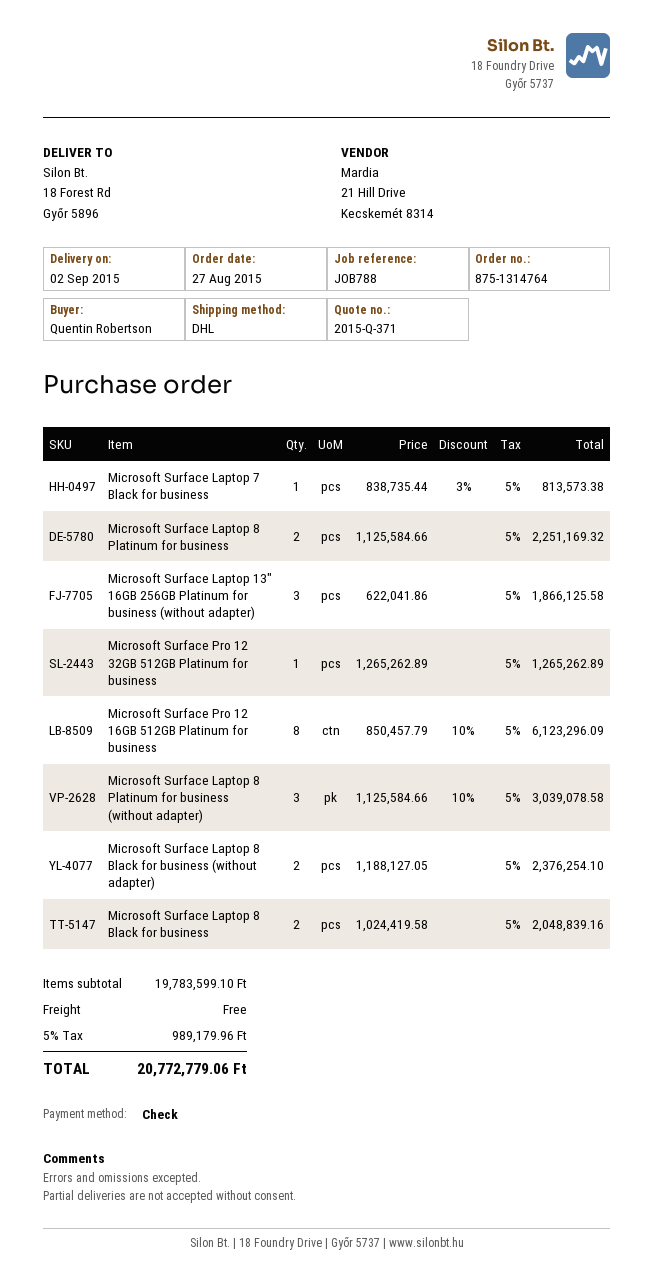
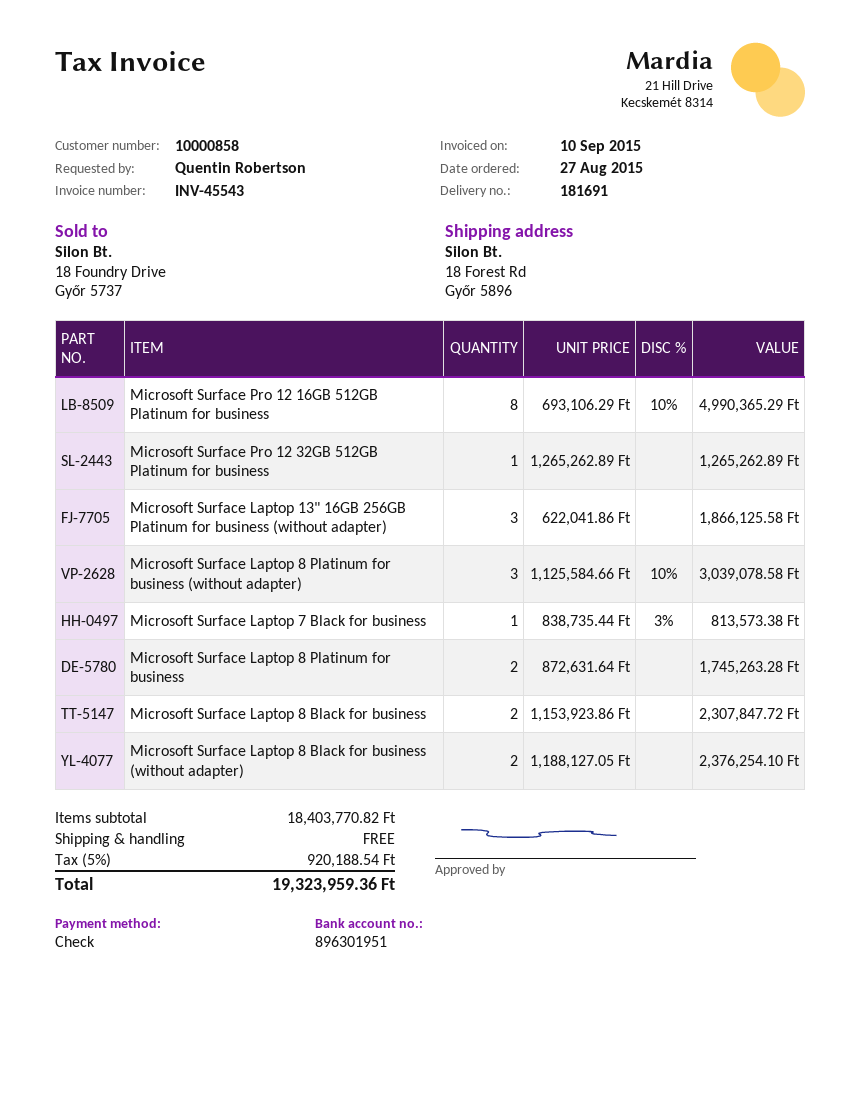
Microsoft Surface Laptop 8 Platinum for business: 2 x 1125584.66 = 2251169.32 -> 2 x 872631.64 = 1745263.28
Microsoft Surface Pro 12 16GB 512GB Platinum for business: 8 x 850457.79 - 10% = 6123296.09 -> 8 x 693106.29 - 10% = 4990365.29
Microsoft Surface Laptop 8 Black for business: 2 x 1024419.58 = 2048839.16 -> 2 x 1153923.86 = 2307847.72
subtotal: 19783599.10 -> 18403770.82
tax: 5% = 989179.96 -> 5% = 920188.54
total: 20772779.06 -> 19323959.36

